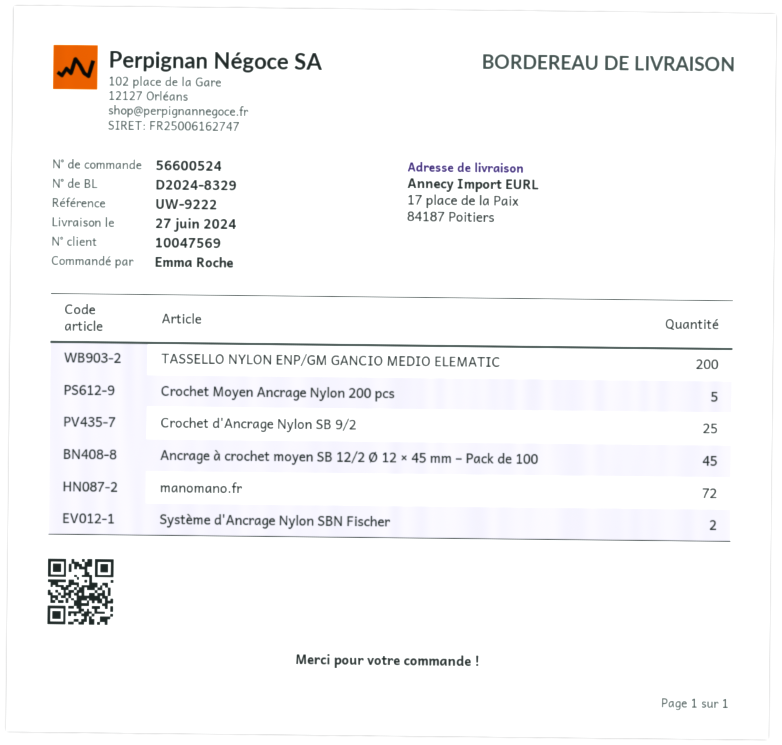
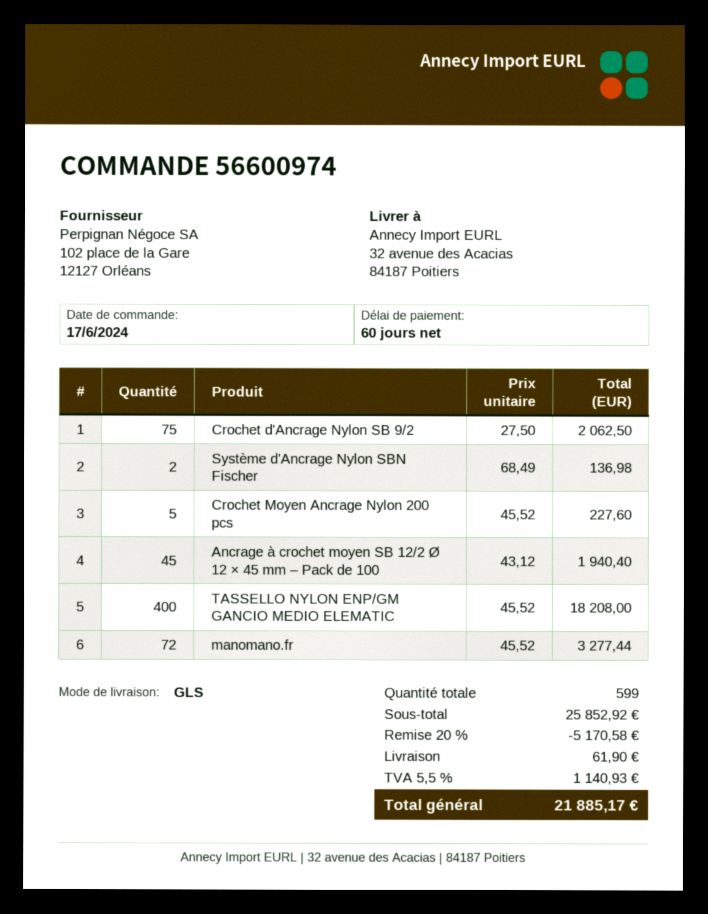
order number: 56600524 -> 56600974
ship to: 17 place de la Paix, 84187 Poitiers -> 32 avenue des Acacias, 84187 Poitiers
TASSELLO NYLON ENP/GM GANCIO MEDIO ELEMATIC: 200 -> 400
Crochet d'Ancrage Nylon SB 9/2: 25 -> 75

